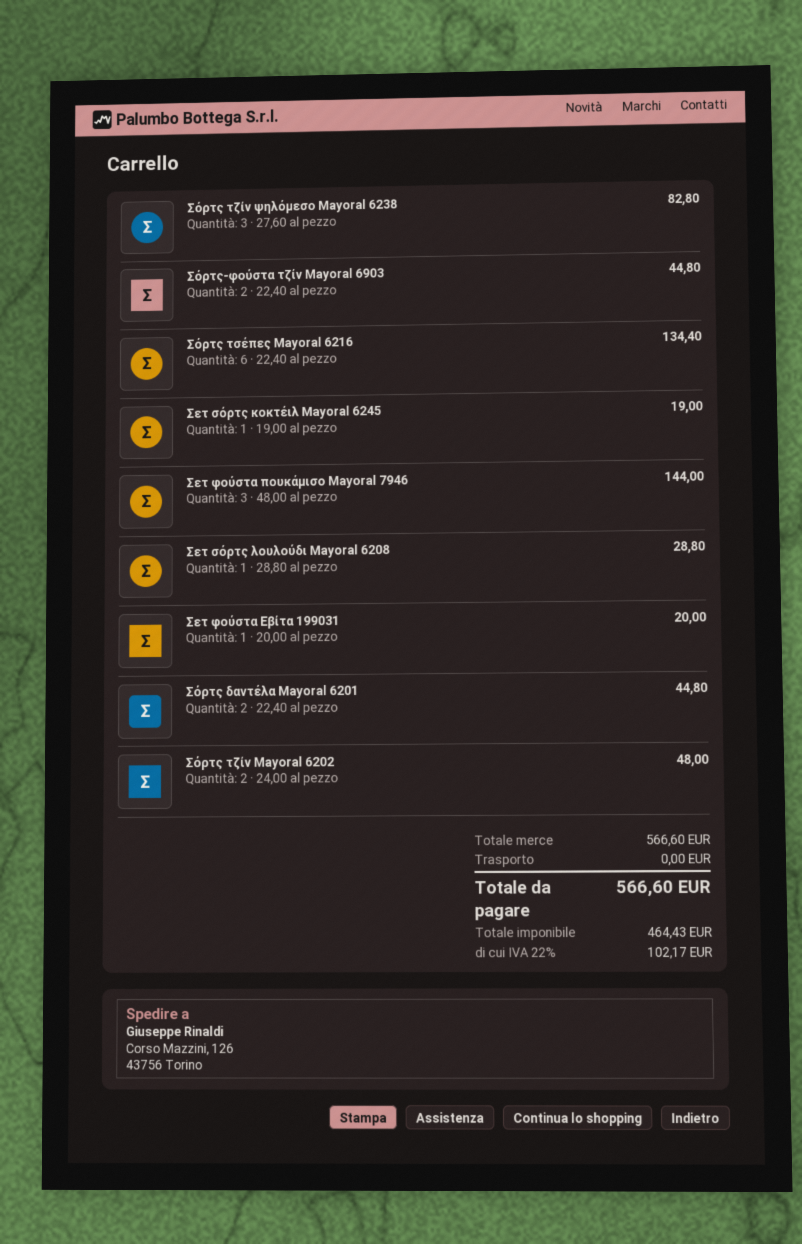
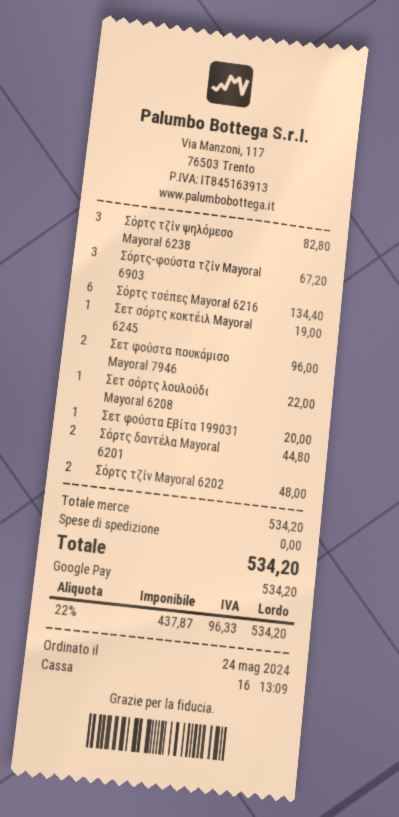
Σόρτς-φούστα τζίν Mayoral 6903: 2 for 44.80 -> 3 for 67.20
Σετ φούστα πουκάμισο Mayoral 7946: 3 for 144.00 -> 2 for 96.00
Σετ σόρτς λουλούδι Mayoral 6208: 1 for 28.80 -> 1 for 22.00
subtotal: 566.60 -> 534.20
net: 464.43 -> 437.87
tax: 22% = 102.17 -> 22% = 96.33
total: 566.60 -> 534.20

